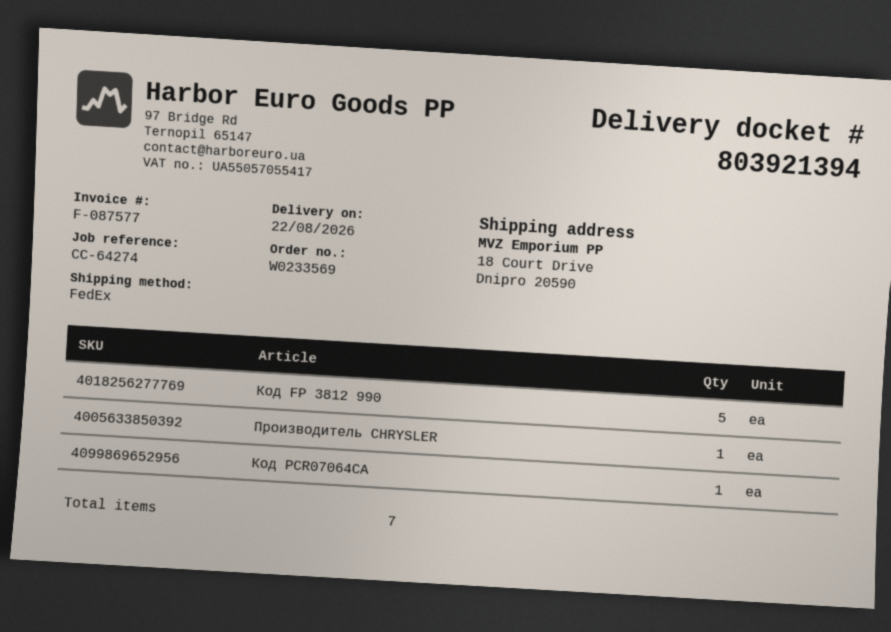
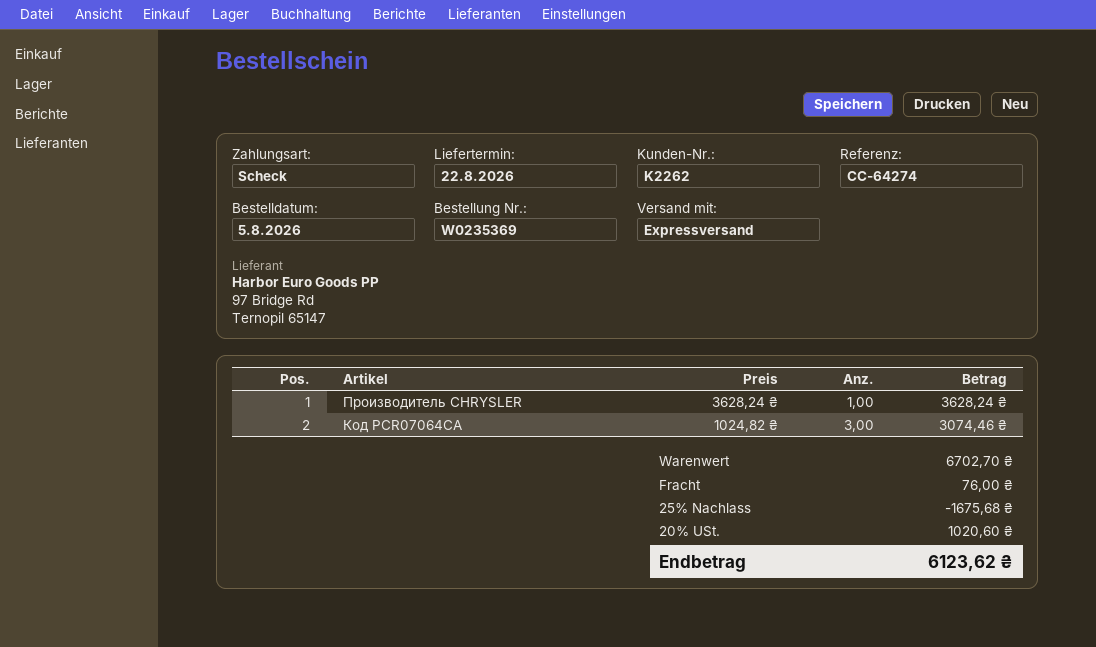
order number: W0233569 -> W0235369
shipping method: FedEx -> express
Код FP 3812 990: 5 -> none
Код PCR07064CA: 1 -> 3

